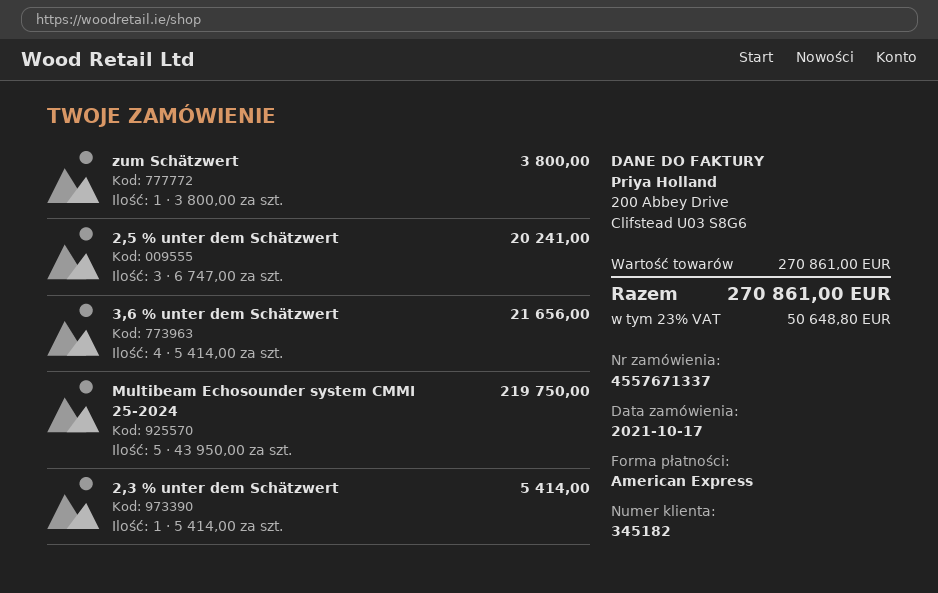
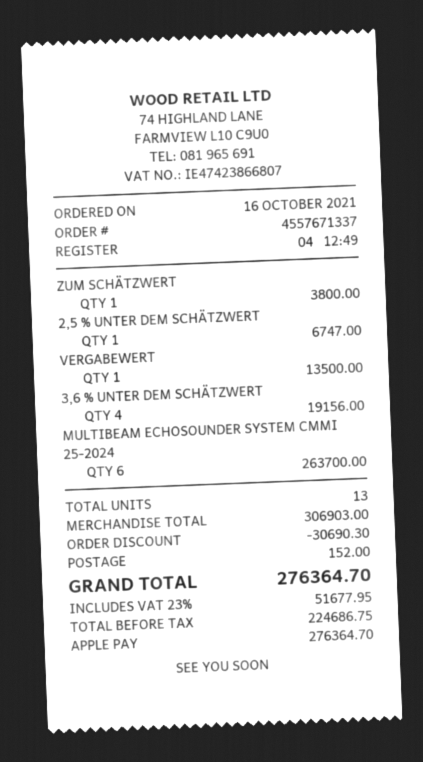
order date: 2021-10-17 -> 2021-10-16
payment method: American Express -> Apple Pay
2,5 % unter dem Schätzwert: 3 for 20241.00 -> 1 for 6747.00
3,6 % unter dem Schätzwert: 4 for 21656.00 -> 4 for 19156.00
Multibeam Echosounder system CMMI 25-2024: 5 for 219750.00 -> 6 for 263700.00
2,3 % unter dem Schätzwert: 1 for 5414.00 -> none
VERGABEWERT: none -> 1 for 13500.00
subtotal: 270861.00 -> 306903.00
discount: none -> 30690.30
shipping: none -> 152.00
tax: 23% = 50648.80 -> 23% = 51677.95
total: 270861.00 -> 276364.70

